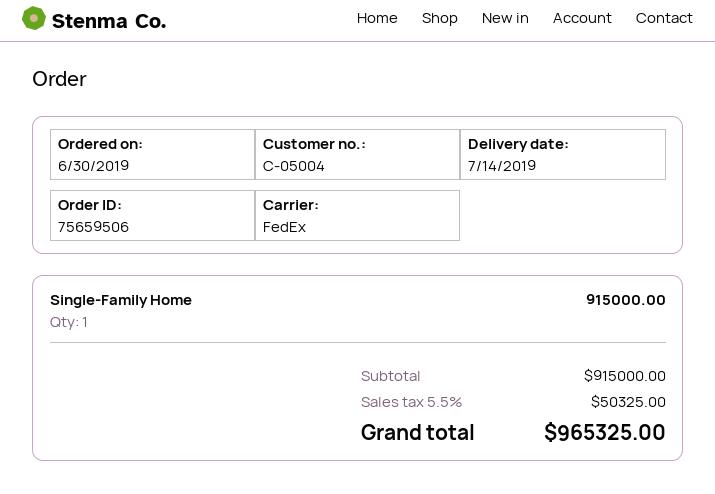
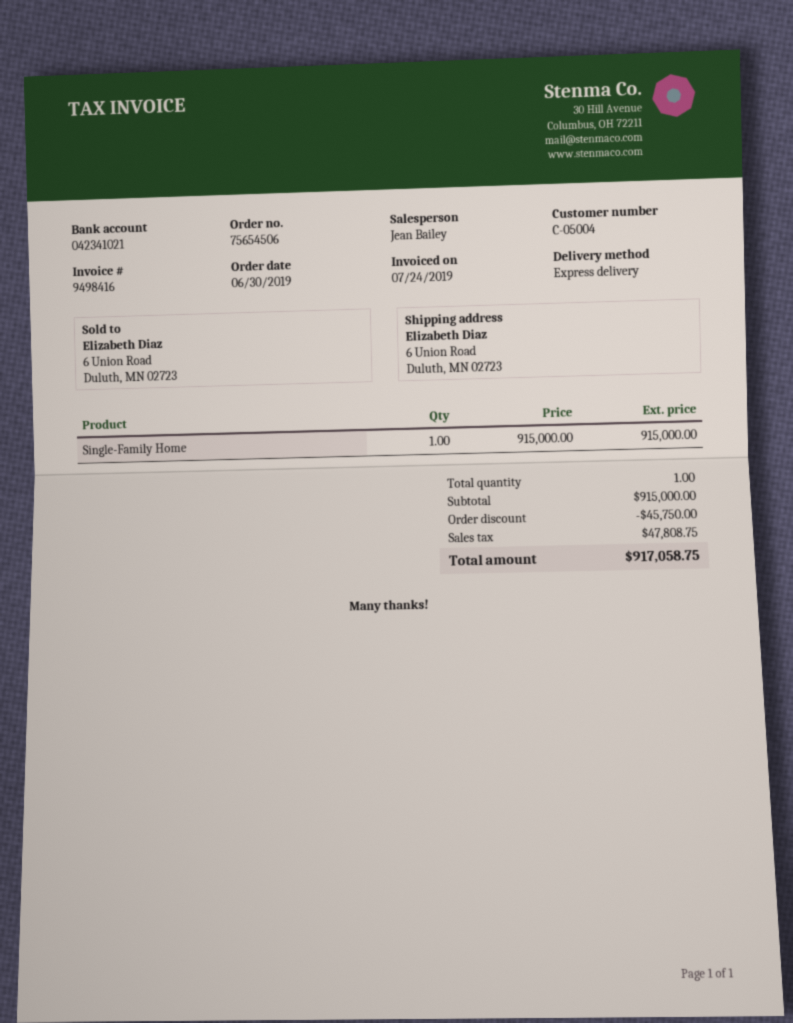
order number: 75659506 -> 75654506
shipping method: FedEx -> express
discount: none -> 45750.00
tax: 50325.00 -> 47808.75
total: 965325.00 -> 917058.75

